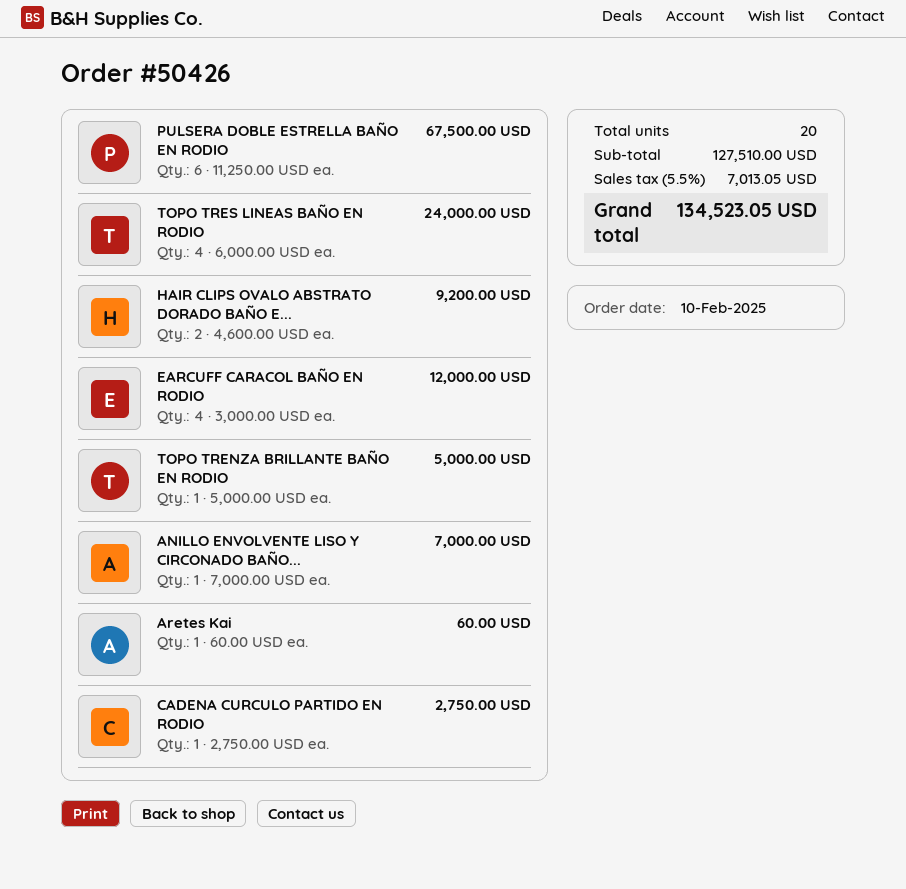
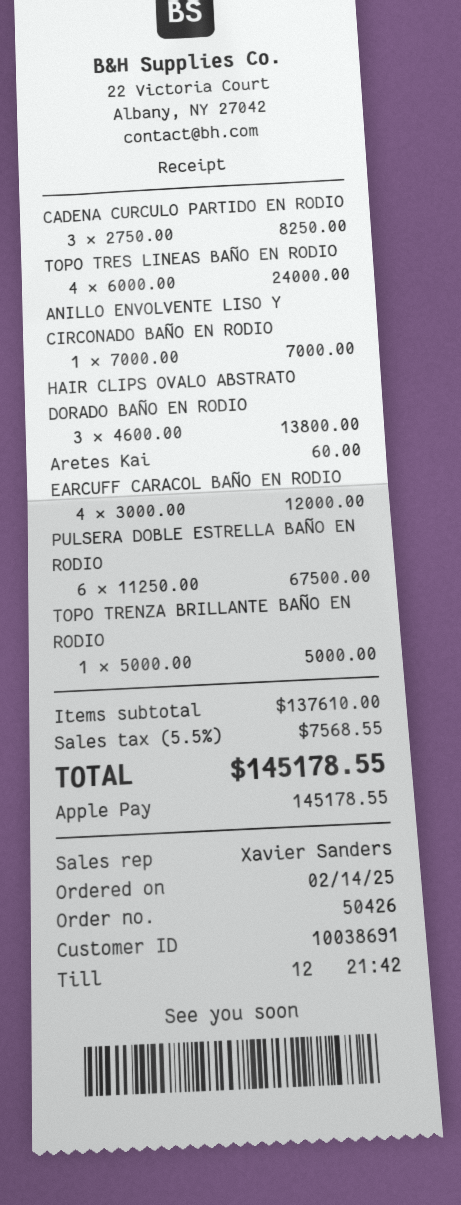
order date: 2025-02-10 -> 2025-02-14
HAIR CLIPS OVALO ABSTRATO DORADO BAÑO E...: 2 x 4600.00 = 9200.00 -> 3 x 4600.00 = 13800.00
CADENA CURCULO PARTIDO EN RODIO: 1 x 2750.00 = 2750.00 -> 3 x 2750.00 = 8250.00
subtotal: 127510.00 -> 137610.00
tax: 5.5% = 7013.05 -> 5.5% = 7568.55
total: 134523.05 -> 145178.55

